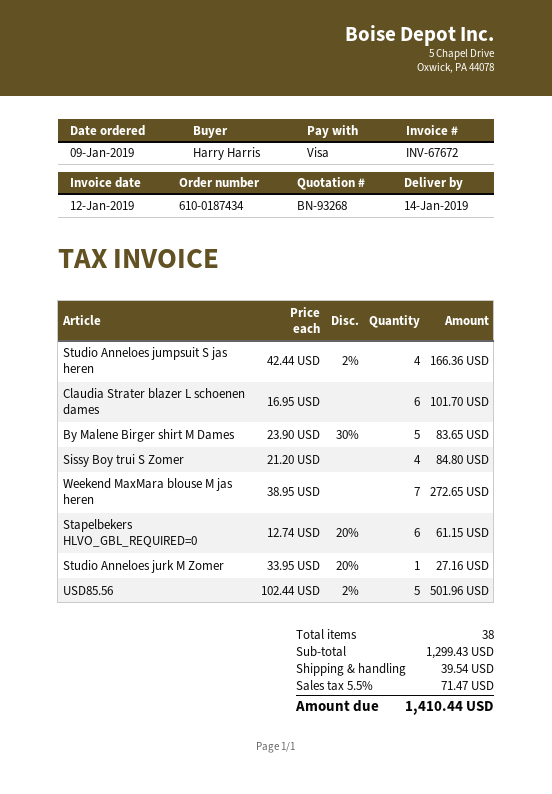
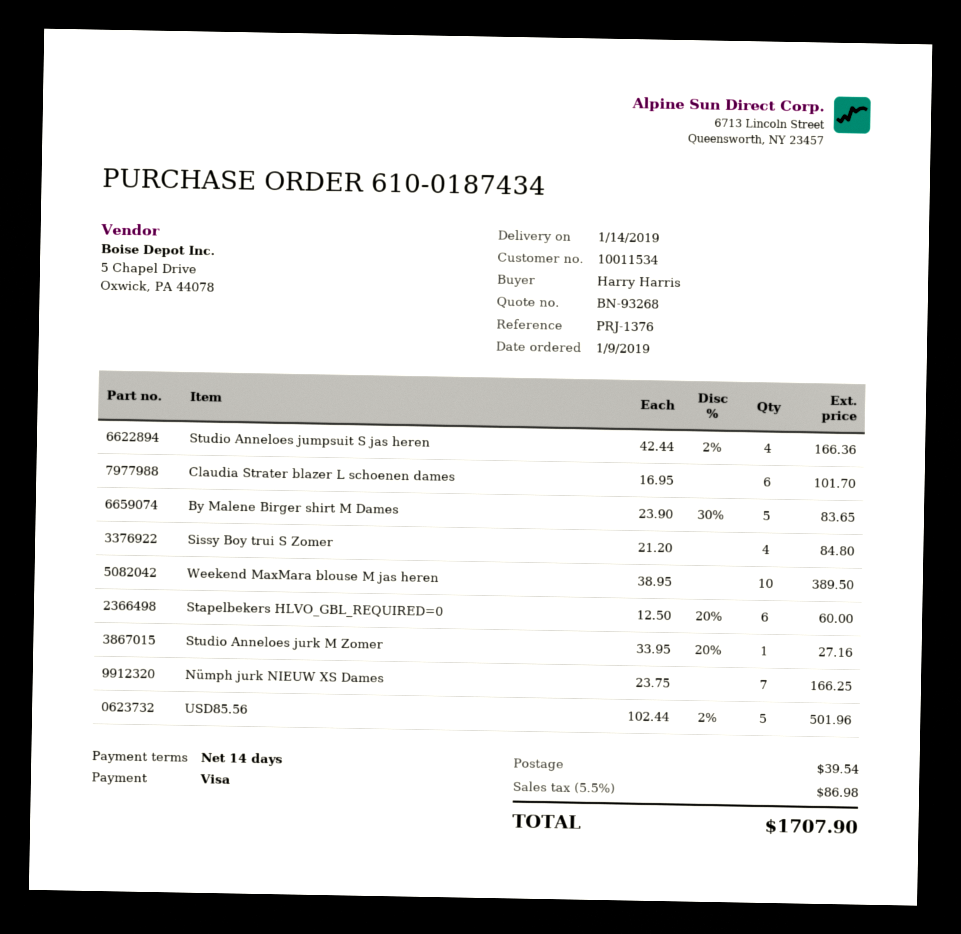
Weekend MaxMara blouse M jas heren: 7 x 38.95 = 272.65 -> 10 x 38.95 = 389.50
Stapelbekers HLVO_GBL_REQUIRED=0: 6 x 12.74 - 20% = 61.15 -> 6 x 12.50 - 20% = 60.00
Nümph jurk NIEUW XS Dames: none -> 7 x 23.75 = 166.25
tax: 5.5% = 71.47 -> 5.5% = 86.98
total: 1410.44 -> 1707.90

